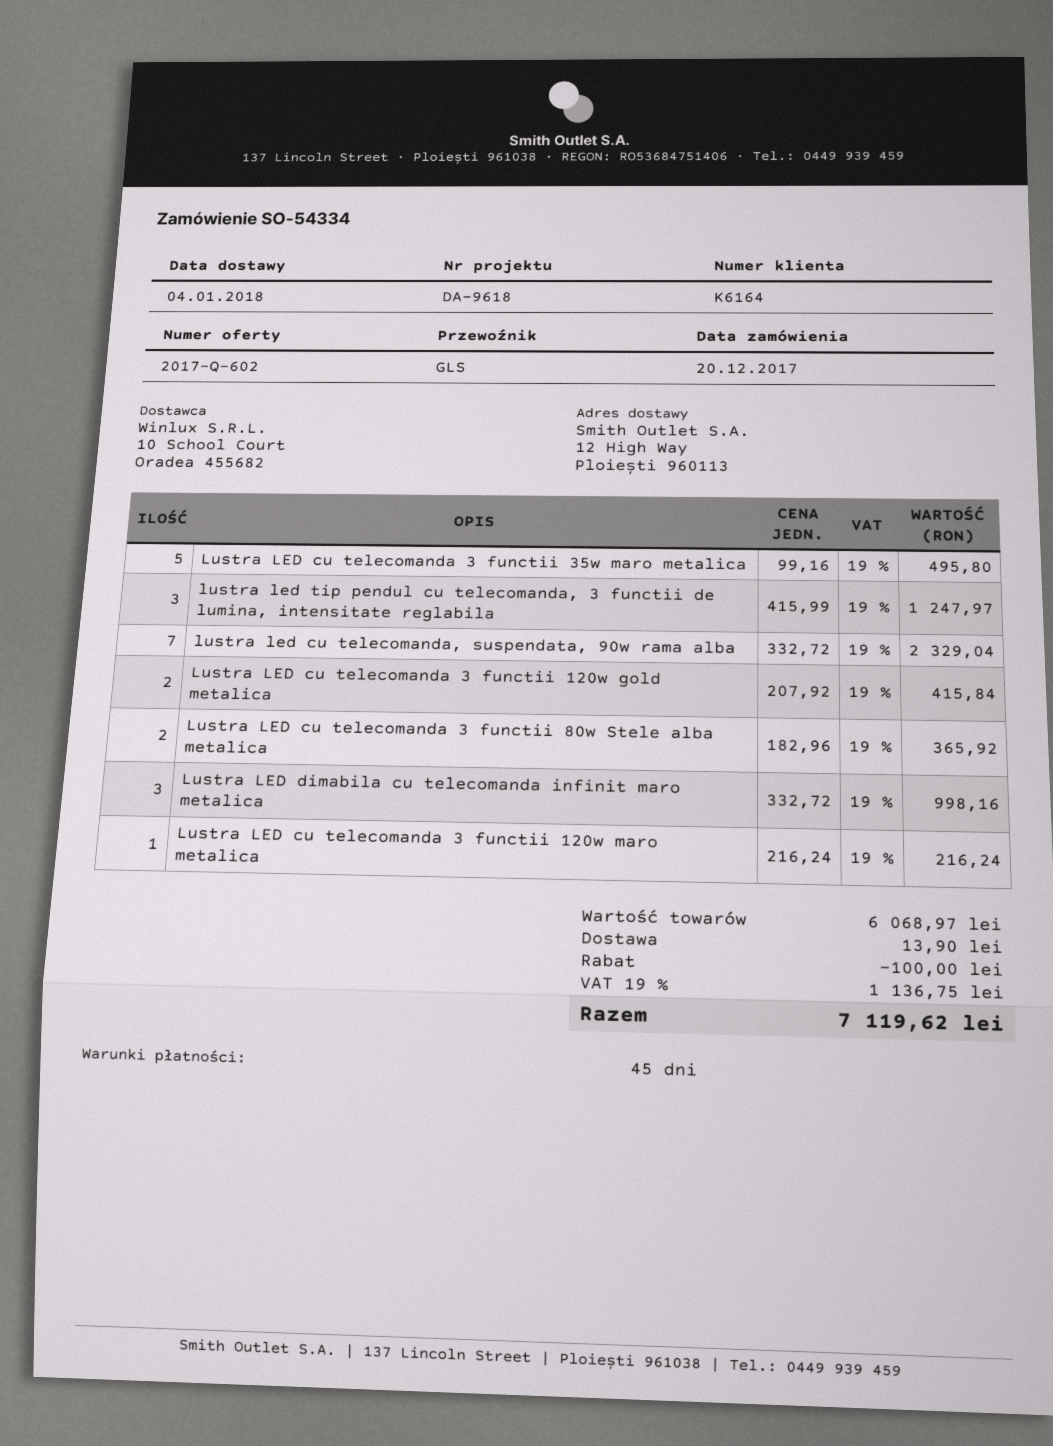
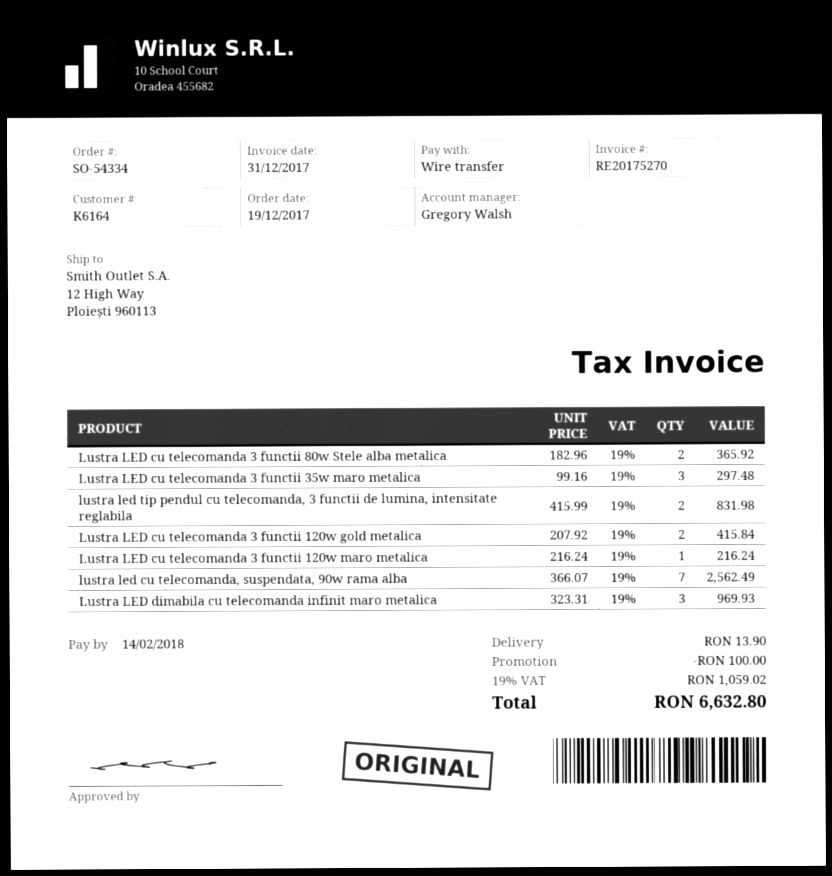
order date: 2017-12-20 -> 2017-12-19
Lustra LED cu telecomanda 3 functii 35w maro metalica: 5 x 99.16 = 495.80 -> 3 x 99.16 = 297.48
lustra led tip pendul cu telecomanda, 3 functii de lumina, intensitate reglabila: 3 x 415.99 = 1247.97 -> 2 x 415.99 = 831.98
lustra led cu telecomanda, suspendata, 90w rama alba: 7 x 332.72 = 2329.04 -> 7 x 366.07 = 2562.49
Lustra LED dimabila cu telecomanda infinit maro metalica: 3 x 332.72 = 998.16 -> 3 x 323.31 = 969.93
tax: 19% = 1136.75 -> 19% = 1059.02
total: 7119.62 -> 6632.80

